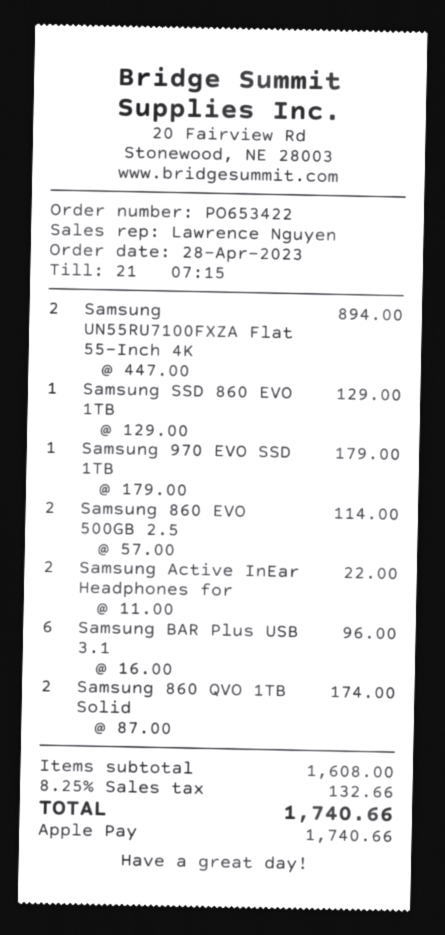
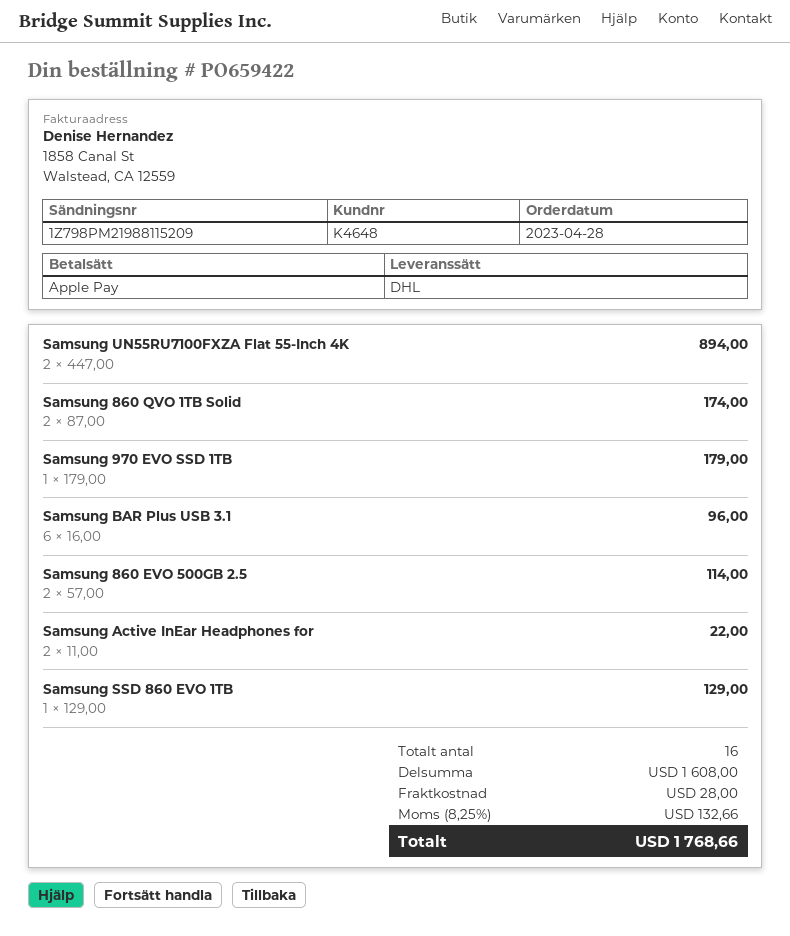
order number: PO653422 -> PO659422
shipping: none -> 28.00
total: 1740.66 -> 1768.66

